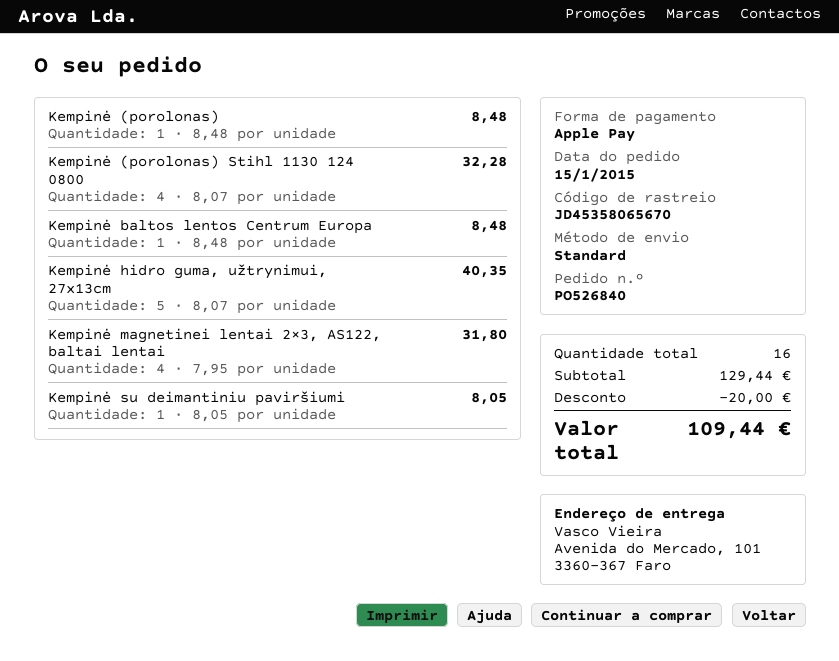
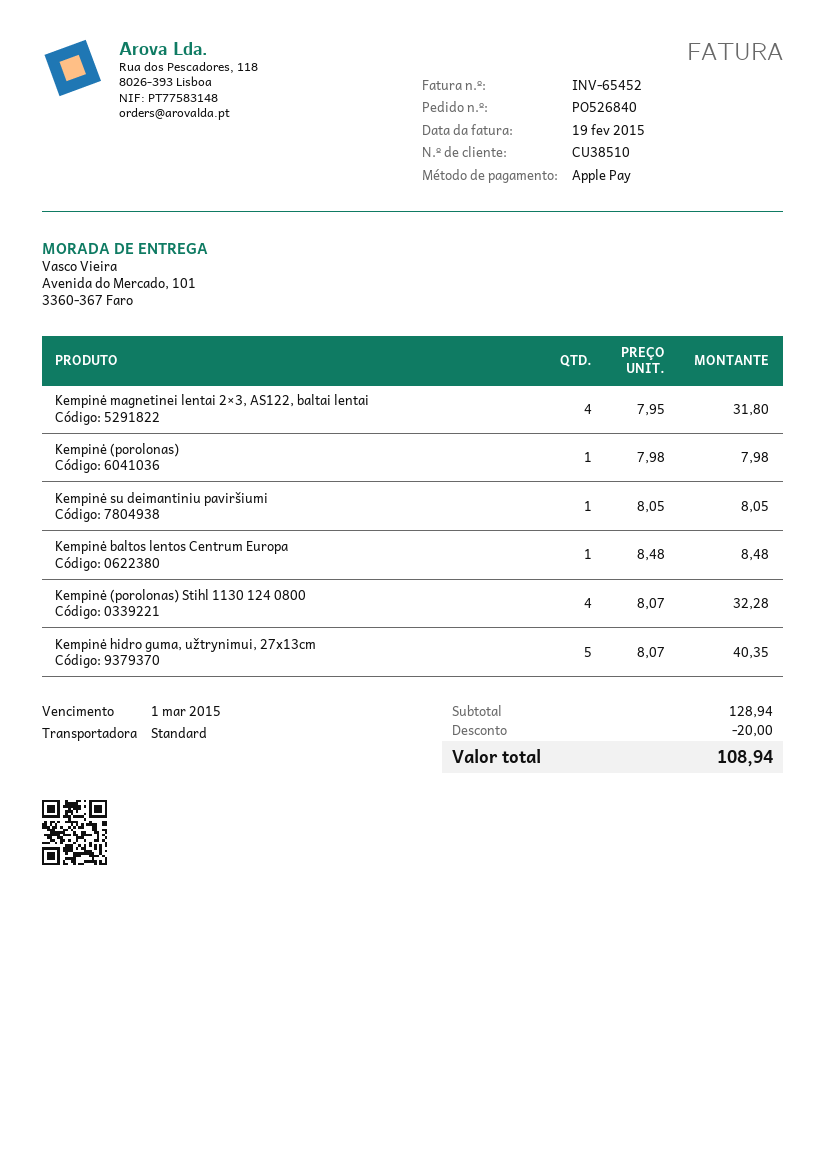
Kempinė (porolonas): 1 x 8.48 = 8.48 -> 1 x 7.98 = 7.98
subtotal: 129.44 -> 128.94
total: 109.44 -> 108.94

